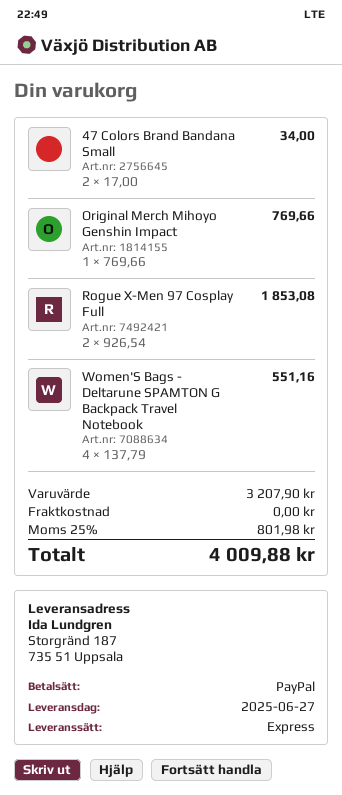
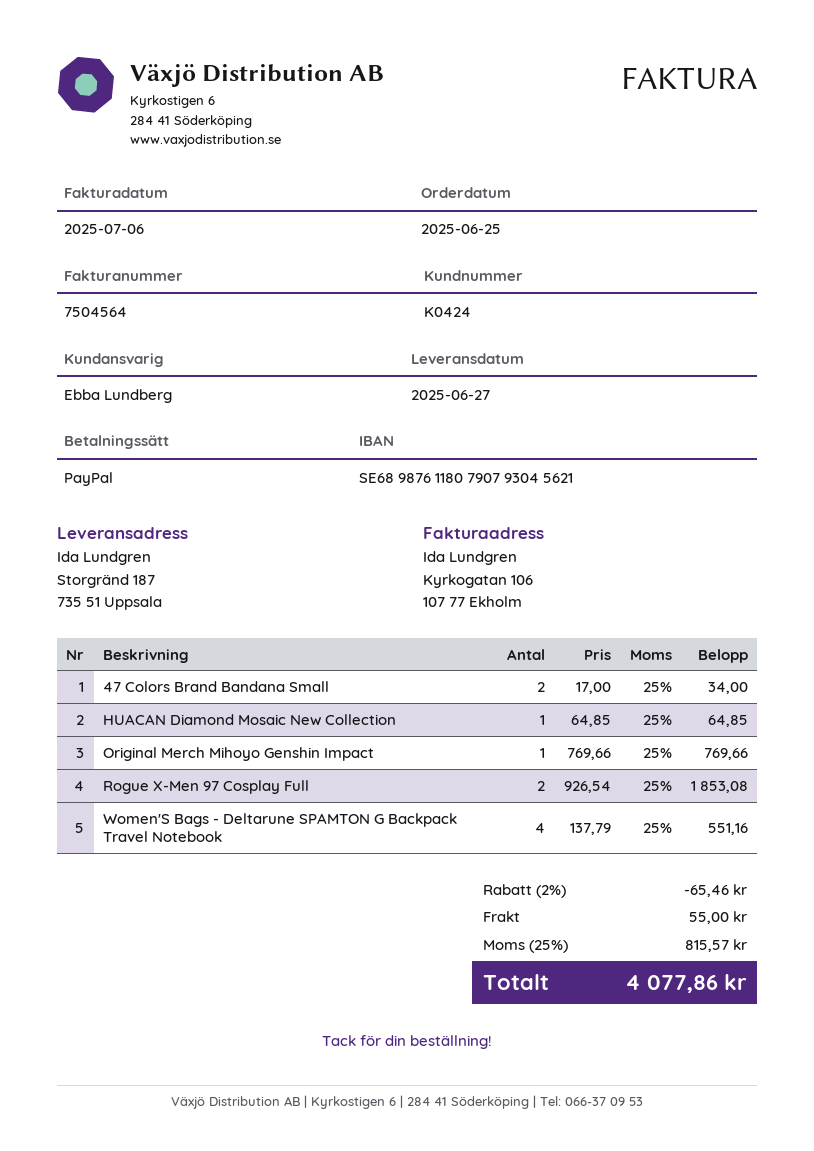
HUACAN Diamond Mosaic New Collection: none -> 1 x 64.85 = 64.85
discount: none -> 2% = 65.46
shipping: 0.00 -> 55.00
tax: 25% = 801.98 -> 25% = 815.57
total: 4009.88 -> 4077.86

